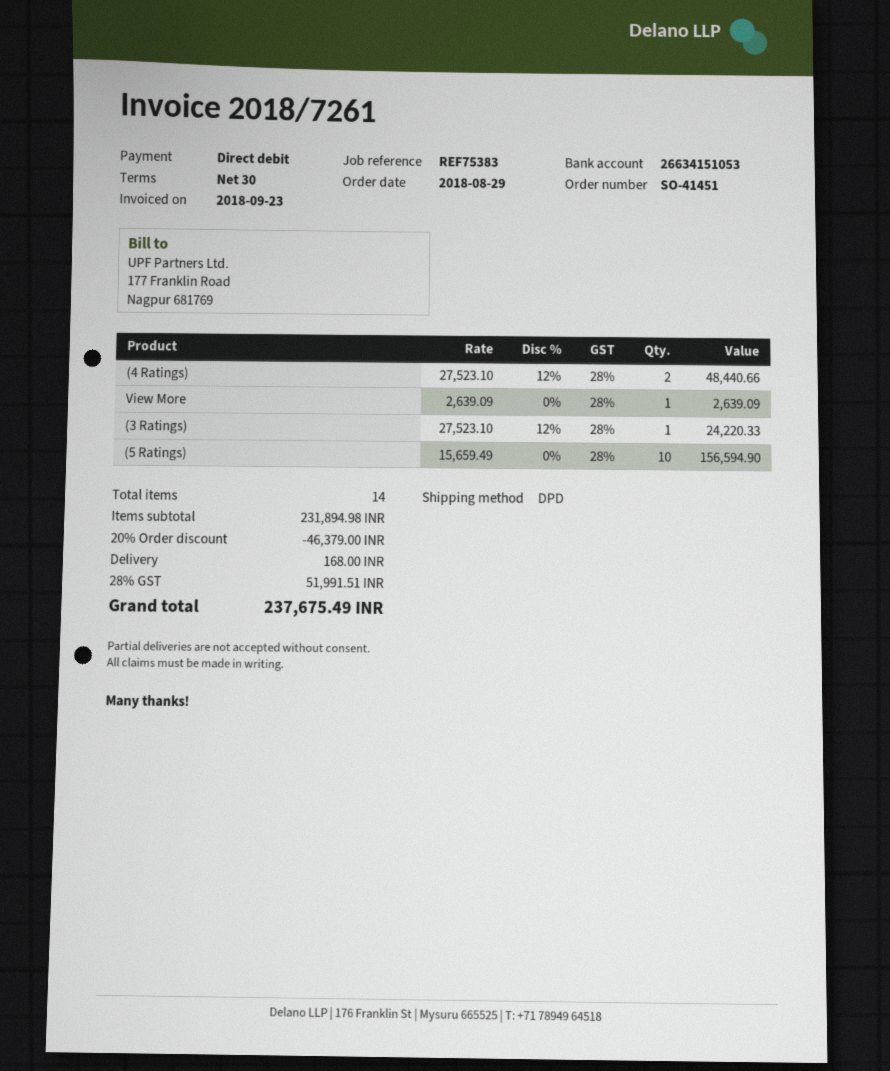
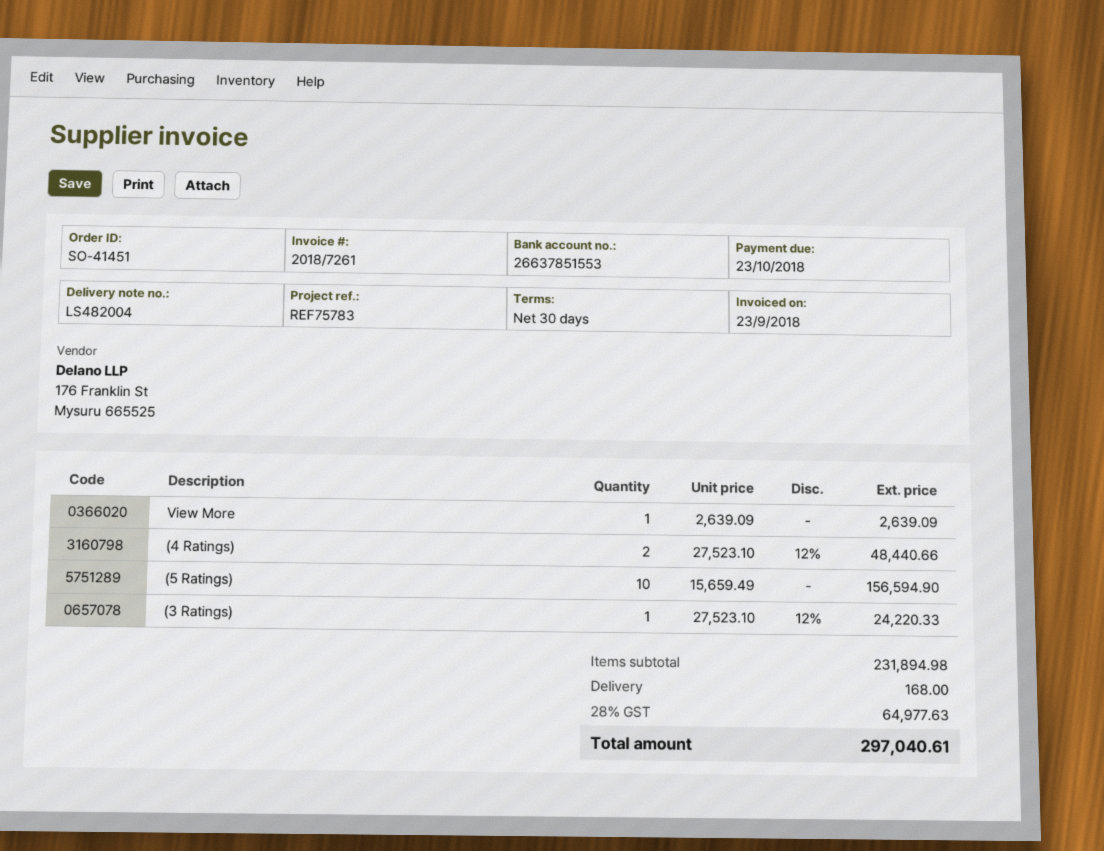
reference: REF75383 -> REF75783
bank account: 26634151053 -> 26637851553
discount: 20% = 46379.00 -> none
tax: 28% = 51991.51 -> 28% = 64977.63
total: 237675.49 -> 297040.61

